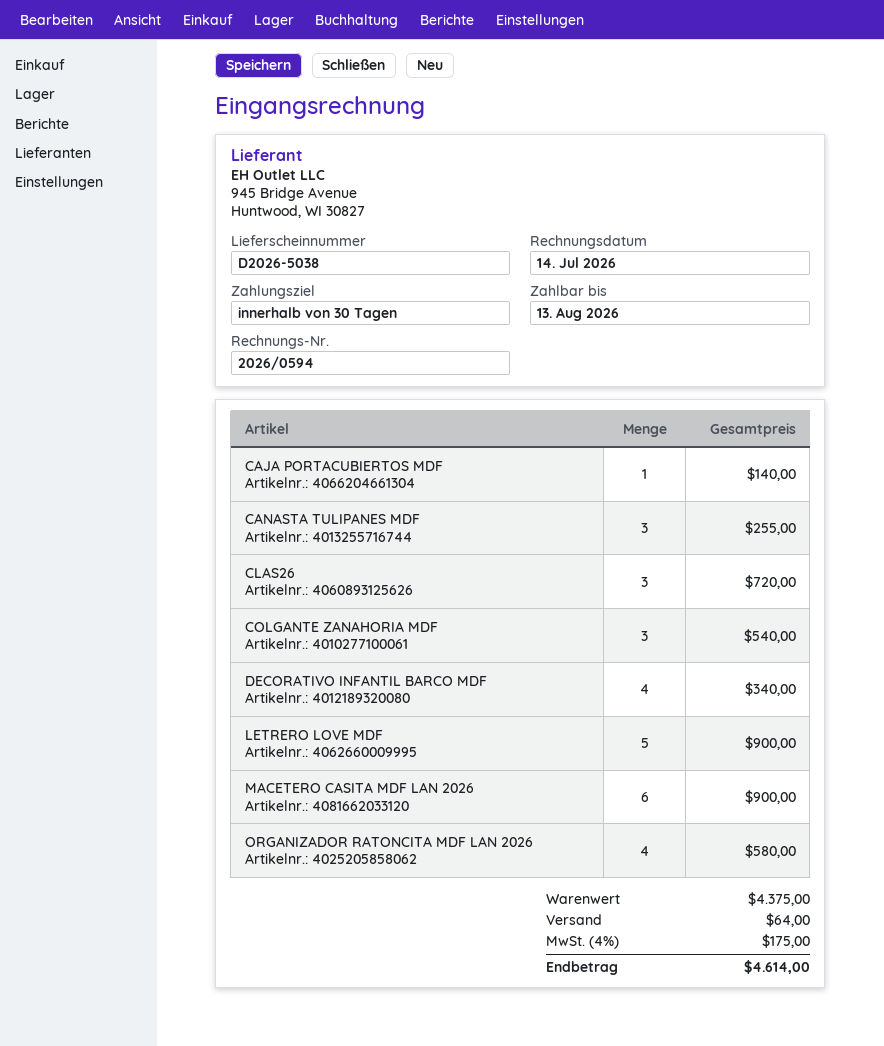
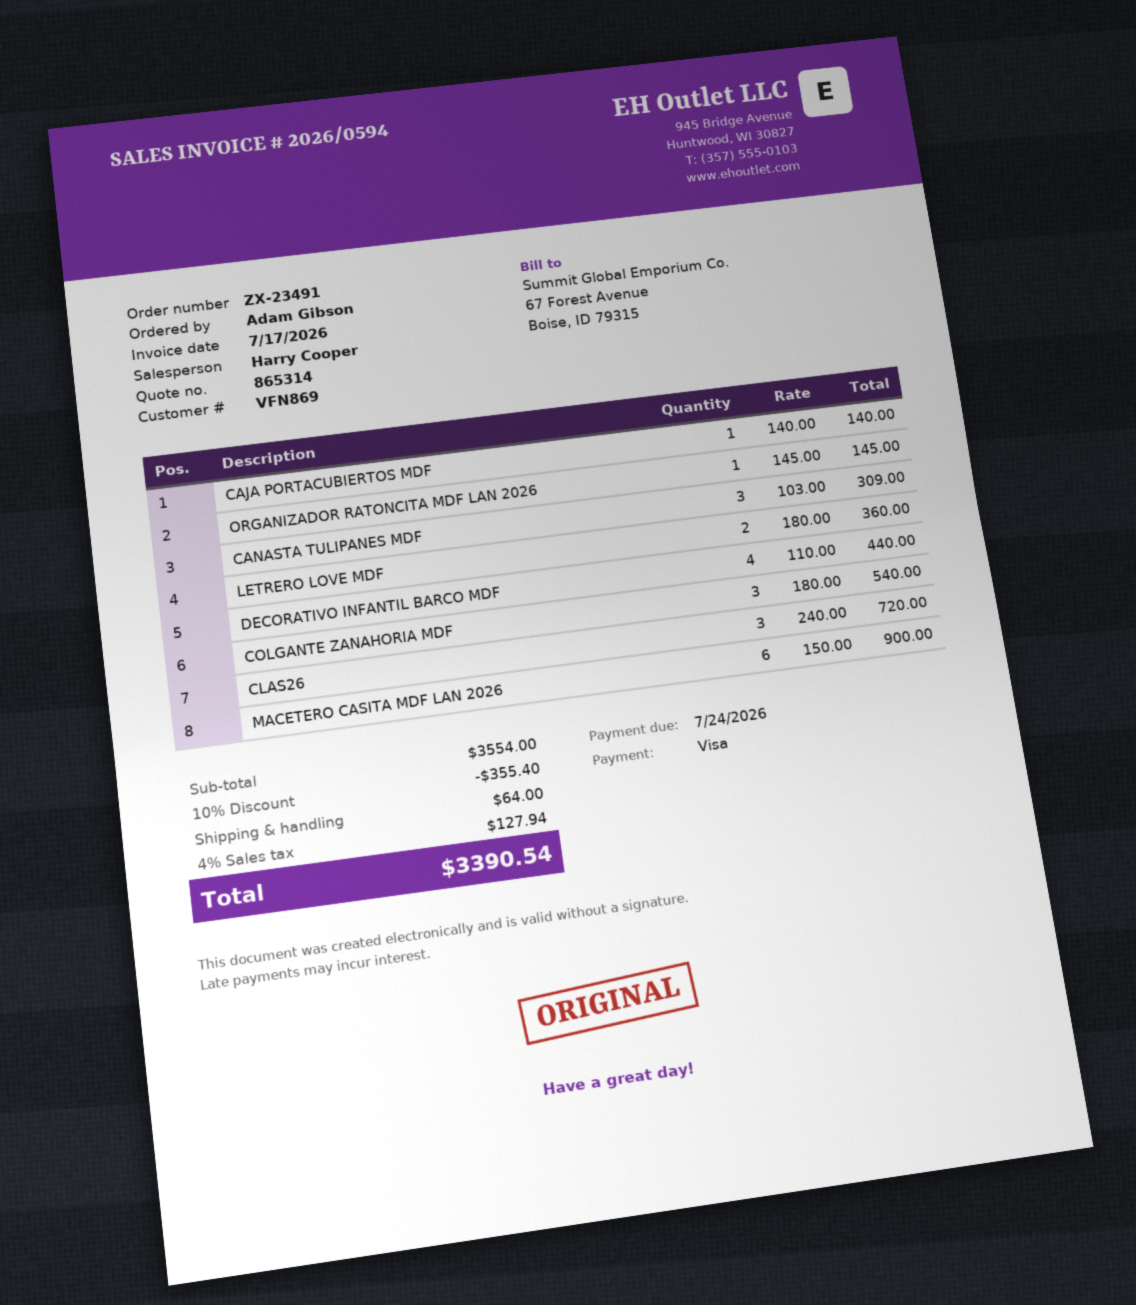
invoice date: 2026-07-14 -> 2026-07-17
due date: 2026-08-13 -> 2026-07-24
CANASTA TULIPANES MDF: 3 for 255.00 -> 3 for 309.00
DECORATIVO INFANTIL BARCO MDF: 4 for 340.00 -> 4 for 440.00
LETRERO LOVE MDF: 5 for 900.00 -> 2 for 360.00
ORGANIZADOR RATONCITA MDF LAN 2026: 4 for 580.00 -> 1 for 145.00
subtotal: 4375.00 -> 3554.00
discount: none -> 10% = 355.40
tax: 4% = 175.00 -> 4% = 127.94
total: 4614.00 -> 3390.54

